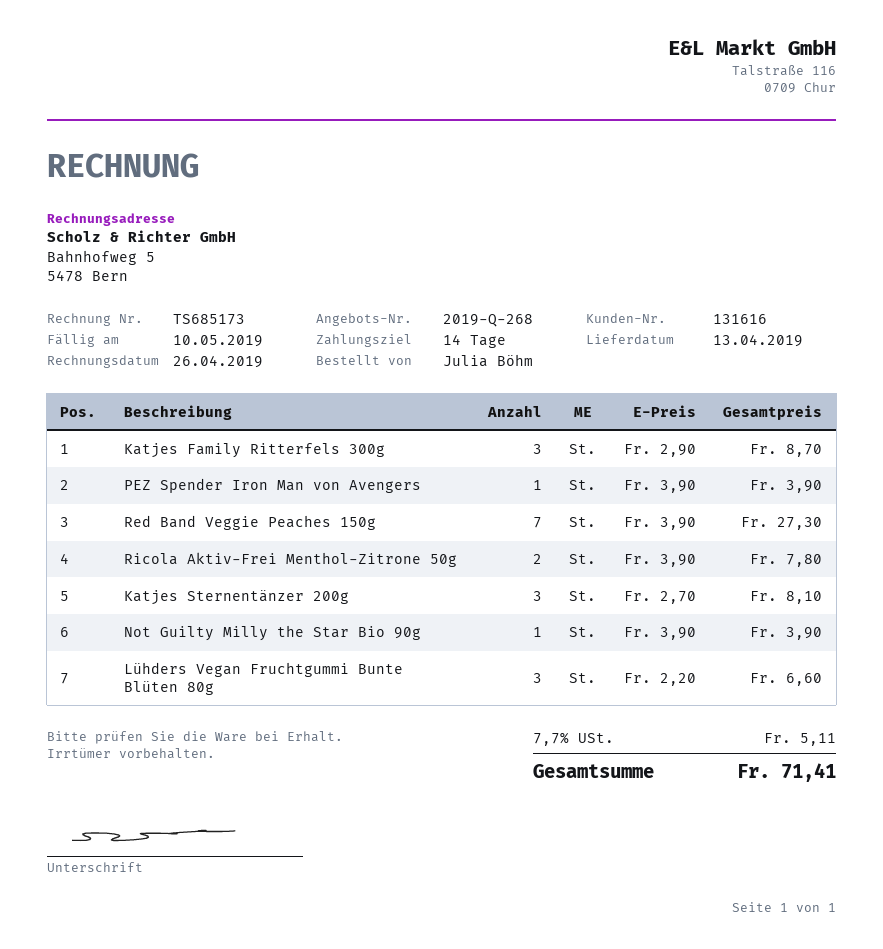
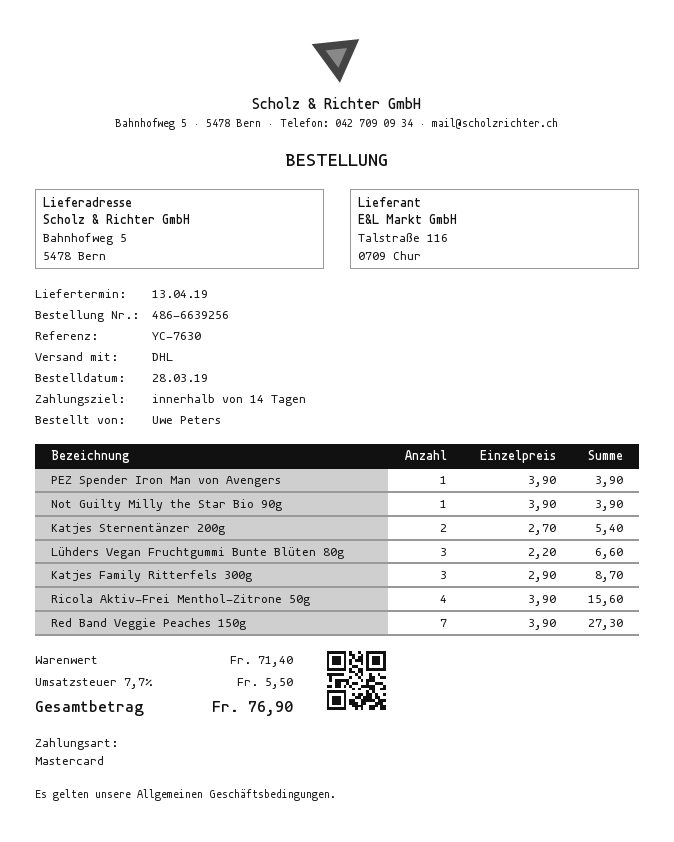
ordered by: Julia Böhm -> Uwe Peters
Ricola Aktiv-Frei Menthol-Zitrone 50g: 2 x 3.90 = 7.80 -> 4 x 3.90 = 15.60
Katjes Sternentänzer 200g: 3 x 2.70 = 8.10 -> 2 x 2.70 = 5.40
tax: 7.7% = 5.11 -> 7.7% = 5.50
total: 71.41 -> 76.90

